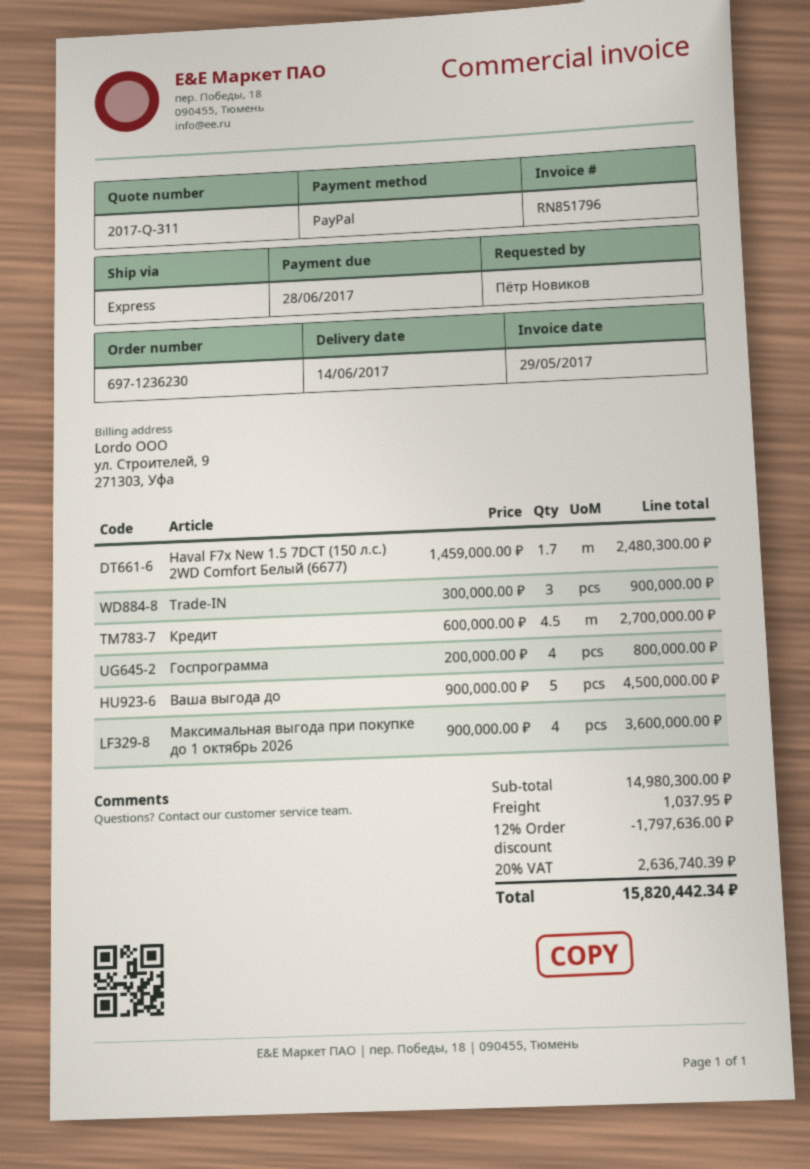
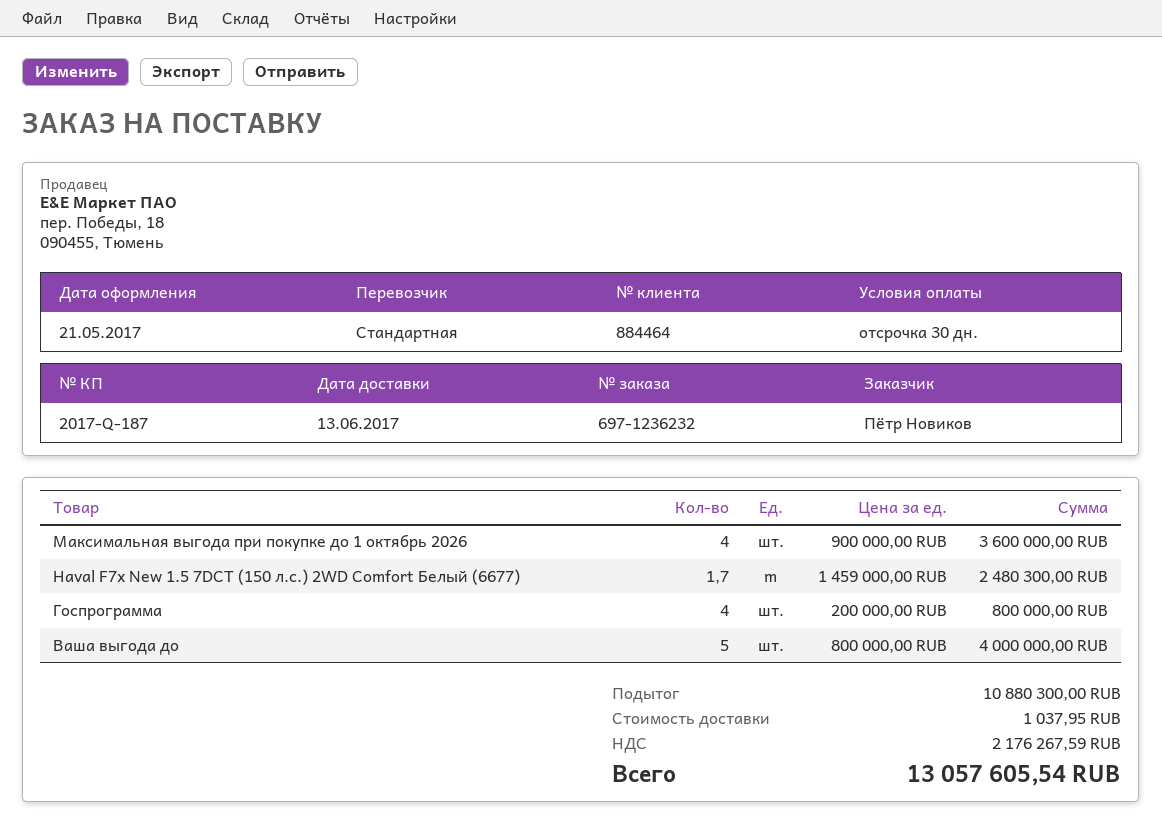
quote number: 2017-Q-311 -> 2017-Q-187
order number: 697-1236230 -> 697-1236232
delivery date: 2017-06-14 -> 2017-06-13
shipping method: express -> standard
Trade-IN: 3 x 300000.00 = 900000.00 -> none
Кредит: 4.5 x 600000.00 = 2700000.00 -> none
Ваша выгода до: 5 x 900000.00 = 4500000.00 -> 5 x 800000.00 = 4000000.00
subtotal: 14980300.00 -> 10880300.00
discount: 12% = 1797636.00 -> none
tax: 2636740.39 -> 2176267.59
total: 15820442.34 -> 13057605.54

